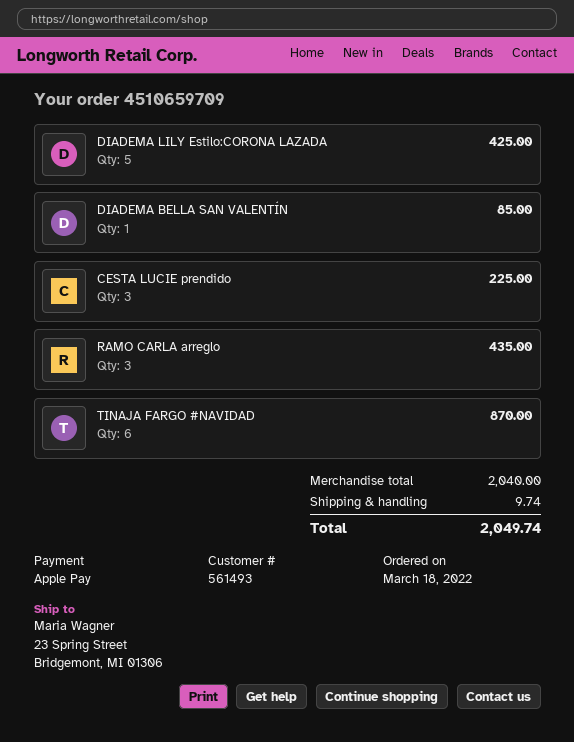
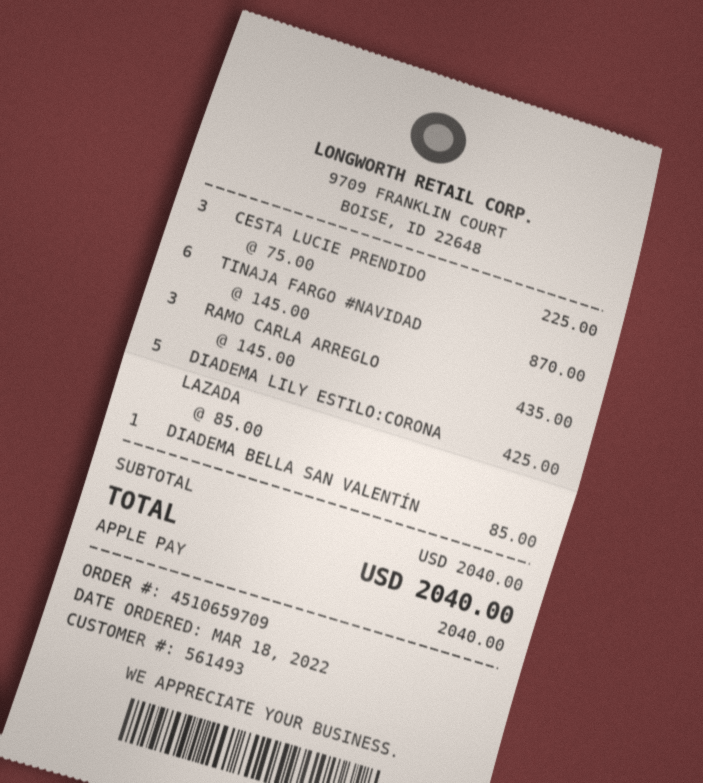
shipping: 9.74 -> none
total: 2049.74 -> 2040.00

